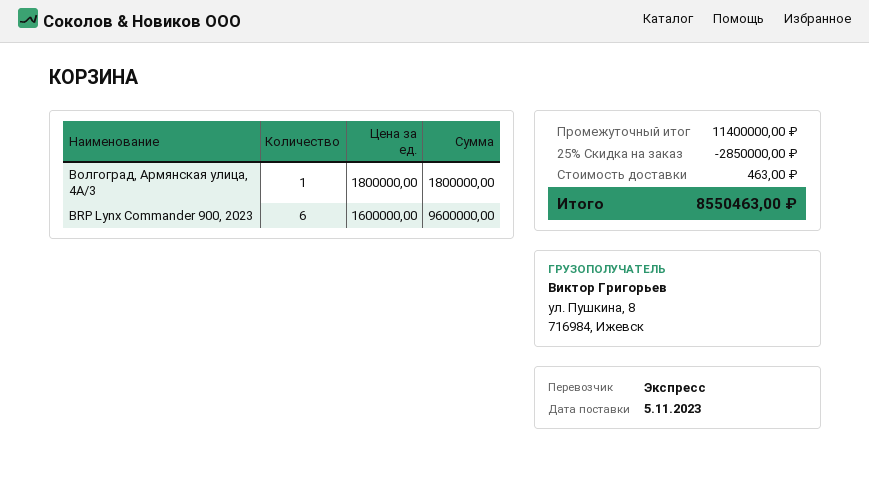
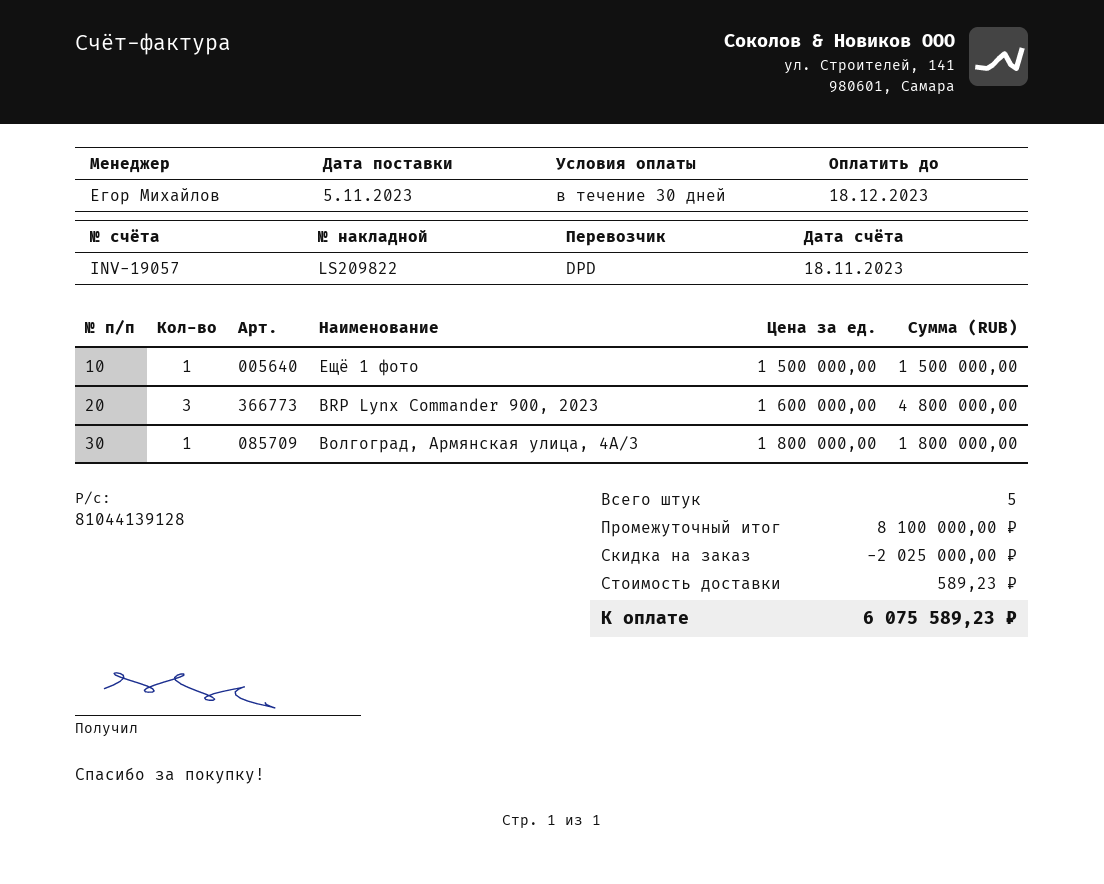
shipping method: express -> DPD
BRP Lynx Commander 900, 2023: 6 x 1600000.00 = 9600000.00 -> 3 x 1600000.00 = 4800000.00
Ещё 1 фото: none -> 1 x 1500000.00 = 1500000.00
subtotal: 11400000.00 -> 8100000.00
discount: 2850000.00 -> 2025000.00
shipping: 463.00 -> 589.23
total: 8550463.00 -> 6075589.23

